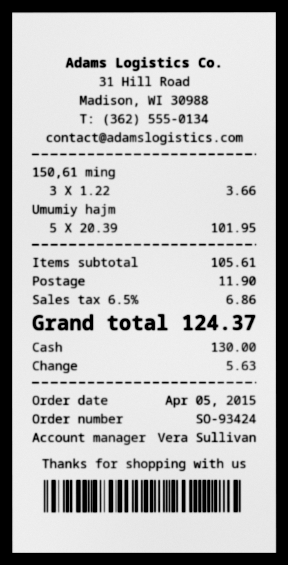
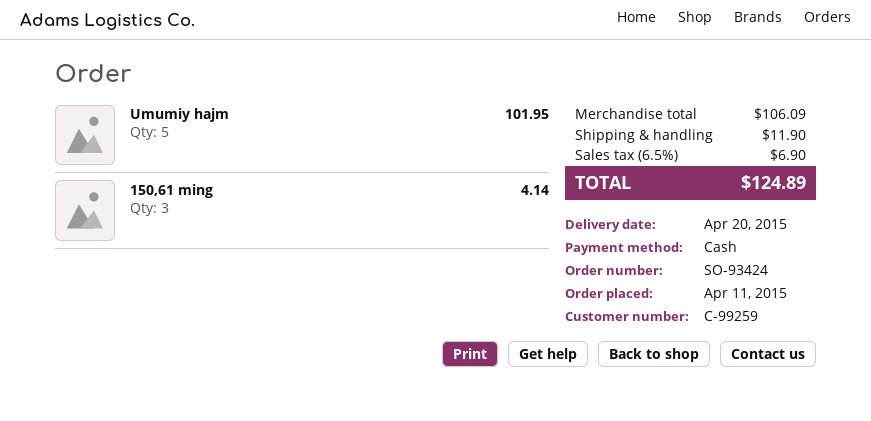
order date: 2015-04-05 -> 2015-04-11
150,61 ming: 3 for 3.66 -> 3 for 4.14
subtotal: 105.61 -> 106.09
tax: 6.5% = 6.86 -> 6.5% = 6.90
total: 124.37 -> 124.89

